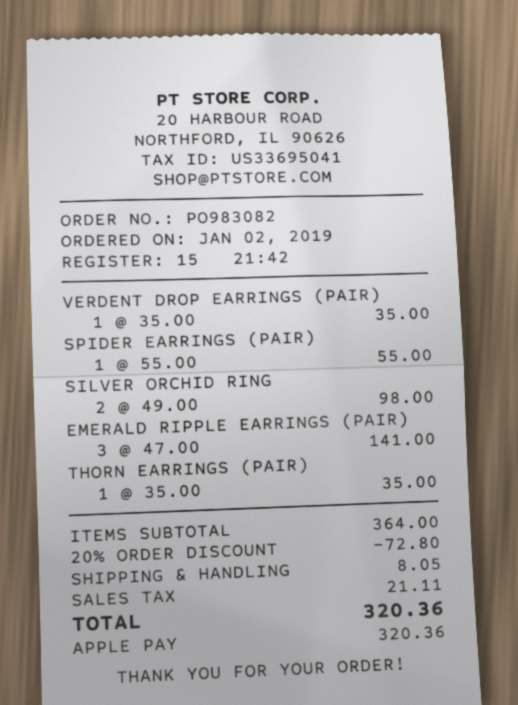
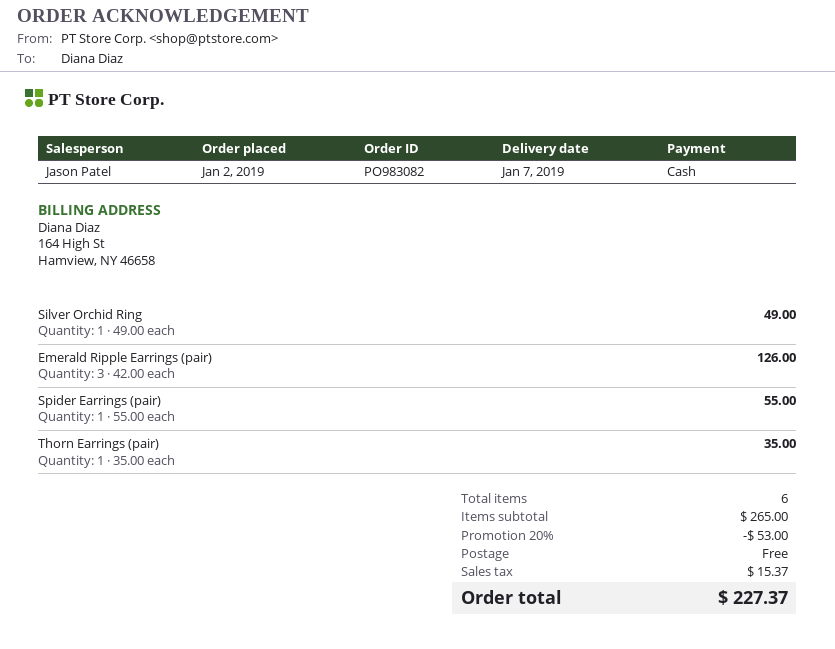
payment method: Apple Pay -> cash
VERDENT DROP EARRINGS (PAIR): 1 x 35.00 = 35.00 -> none
SILVER ORCHID RING: 2 x 49.00 = 98.00 -> 1 x 49.00 = 49.00
EMERALD RIPPLE EARRINGS (PAIR): 3 x 47.00 = 141.00 -> 3 x 42.00 = 126.00
subtotal: 364.00 -> 265.00
discount: 20% = 72.80 -> 20% = 53.00
shipping: 8.05 -> 0.00
tax: 21.11 -> 15.37
total: 320.36 -> 227.37

